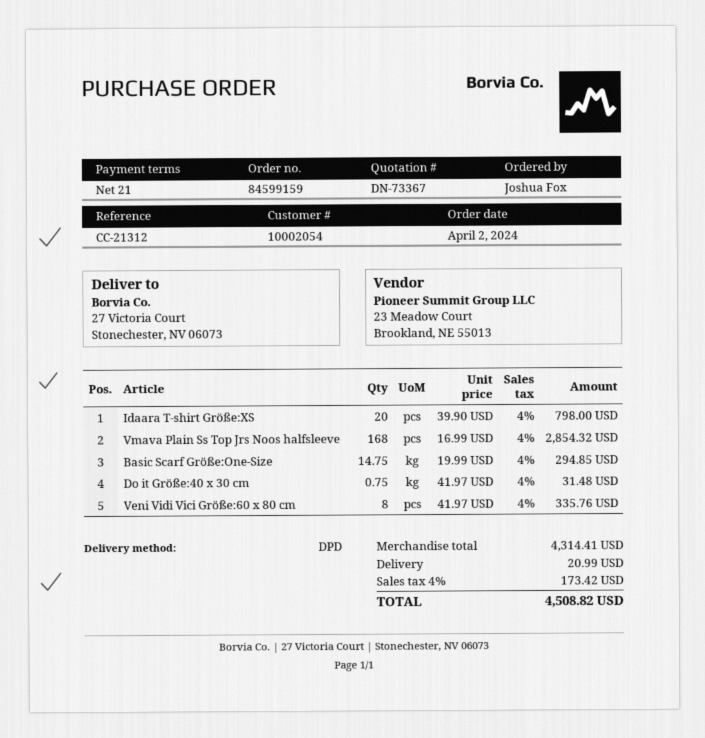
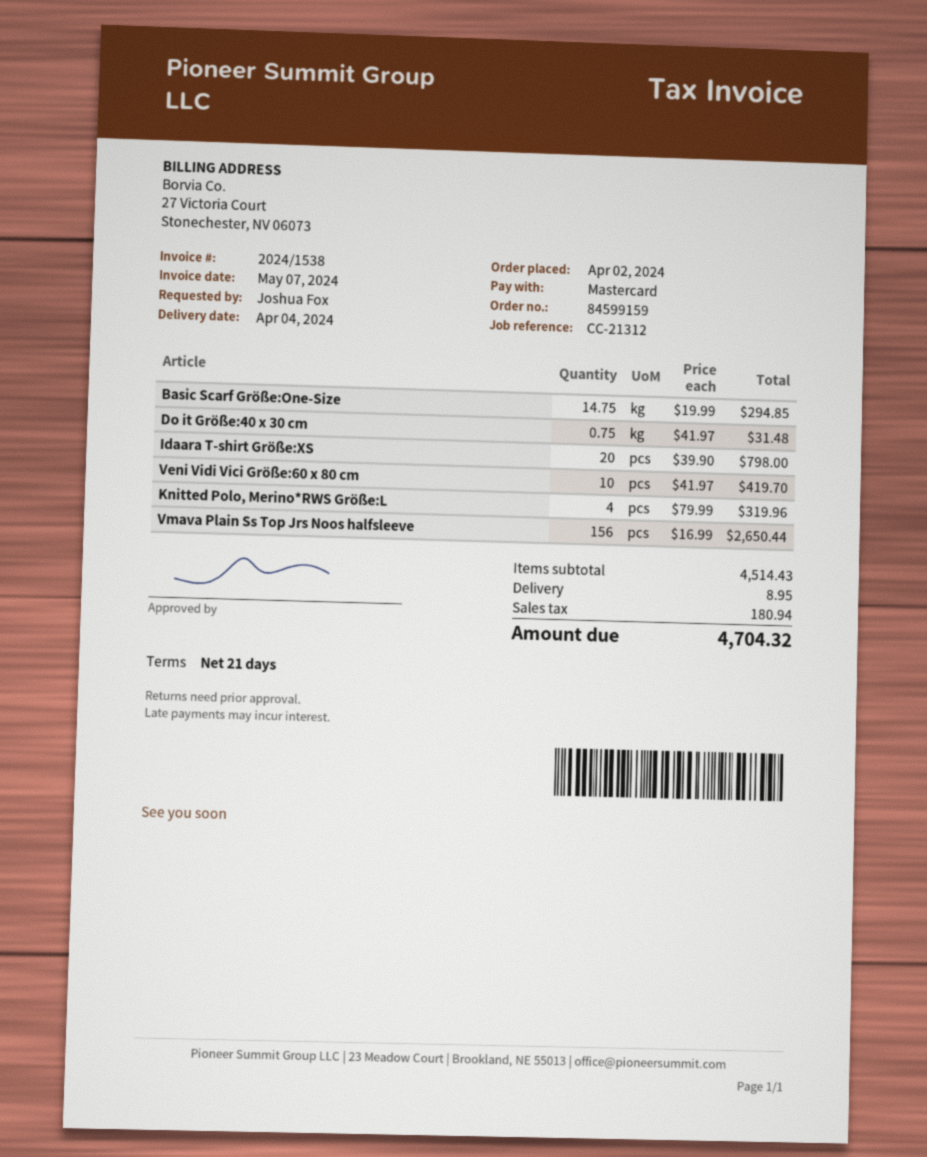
Vmava Plain Ss Top Jrs Noos halfsleeve: 168 x 16.99 = 2854.32 -> 156 x 16.99 = 2650.44
Veni Vidi Vici Größe:60 x 80 cm: 8 x 41.97 = 335.76 -> 10 x 41.97 = 419.70
Knitted Polo, Merino*RWS Größe:L: none -> 4 x 79.99 = 319.96
subtotal: 4314.41 -> 4514.43
shipping: 20.99 -> 8.95
tax: 173.42 -> 180.94
total: 4508.82 -> 4704.32

